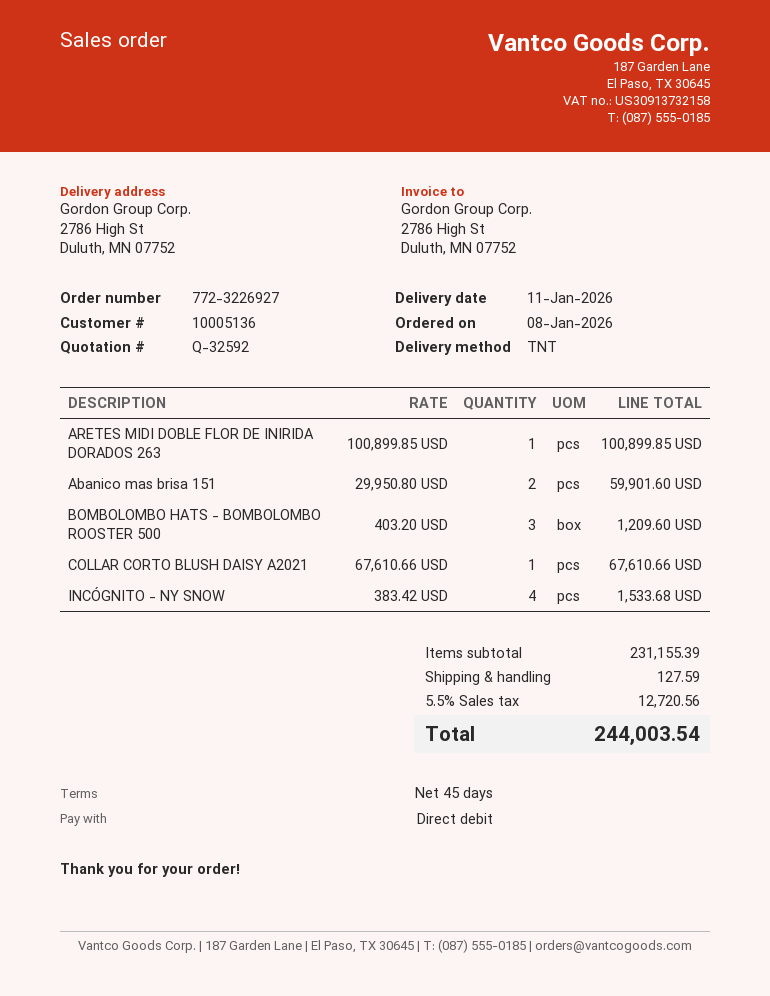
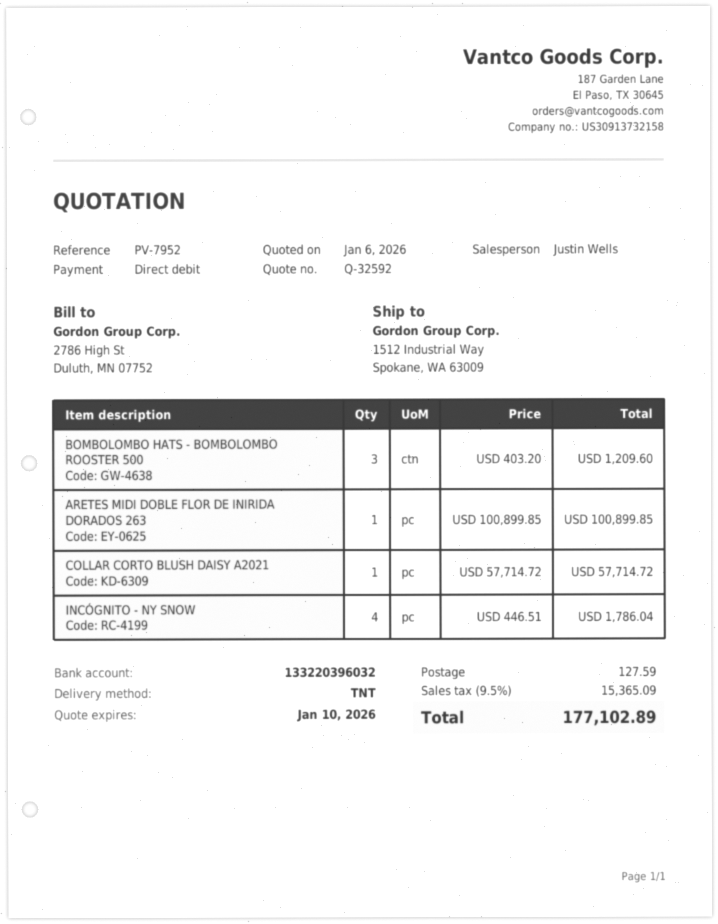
ship to: 2786 High St, Duluth, MN 07752 -> 1512 Industrial Way, Spokane, WA 63009
Abanico mas brisa 151: 2 x 29950.80 = 59901.60 -> none
COLLAR CORTO BLUSH DAISY A2021: 1 x 67610.66 = 67610.66 -> 1 x 57714.72 = 57714.72
INCÓGNITO - NY SNOW: 4 x 383.42 = 1533.68 -> 4 x 446.51 = 1786.04
tax: 5.5% = 12720.56 -> 9.5% = 15365.09
total: 244003.54 -> 177102.89

